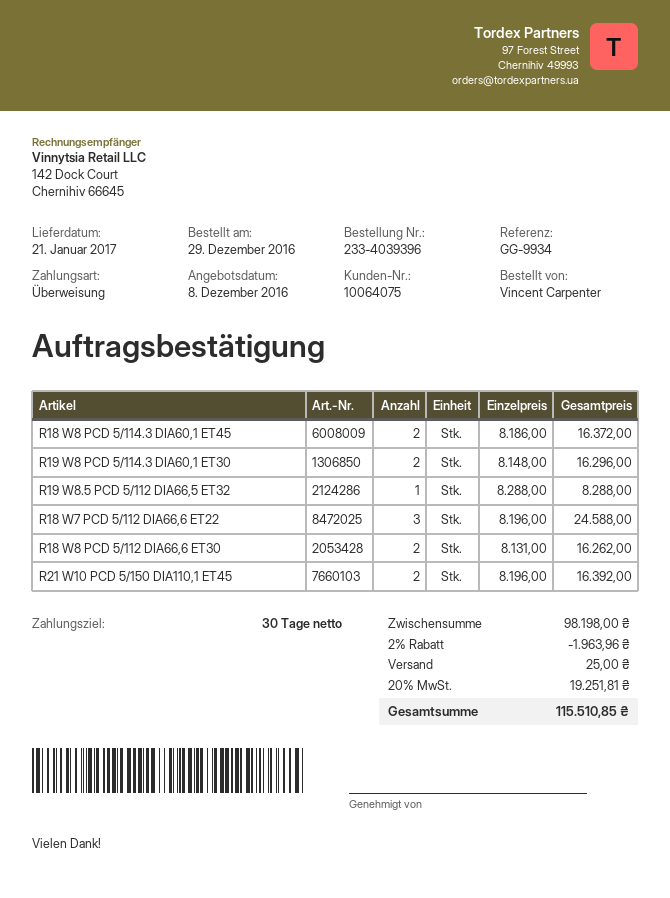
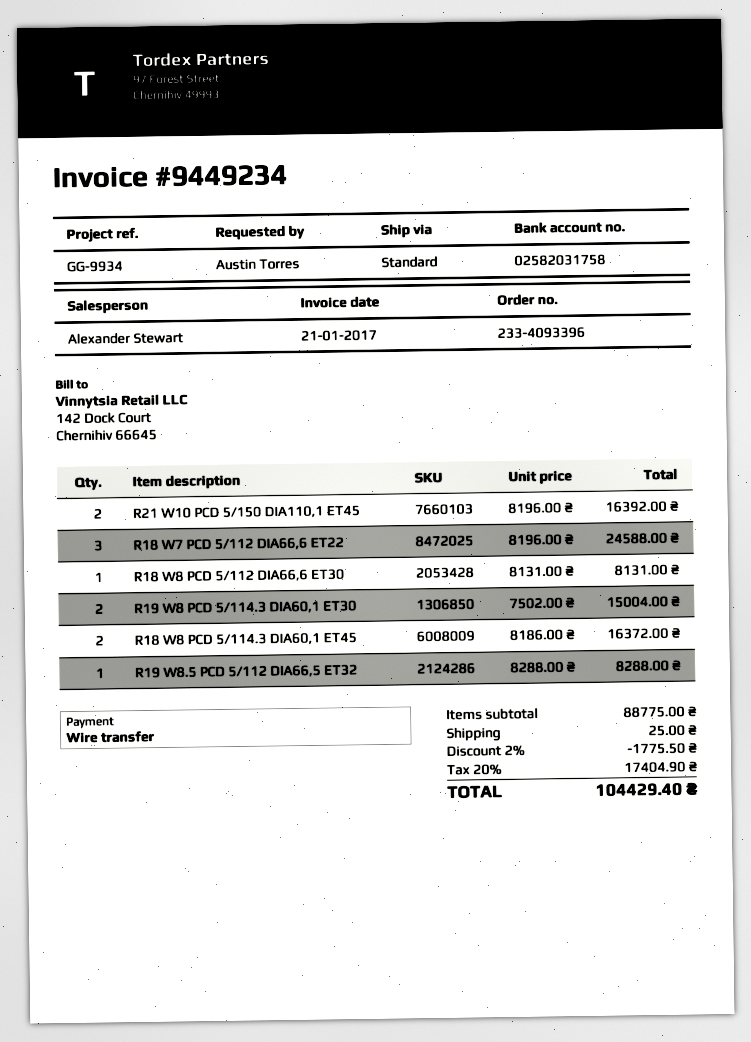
order number: 233-4039396 -> 233-4093396
ordered by: Vincent Carpenter -> Austin Torres
R19 W8 PCD 5/114.3 DIA60,1 ET30: 2 x 8148.00 = 16296.00 -> 2 x 7502.00 = 15004.00
R18 W8 PCD 5/112 DIA66,6 ET30: 2 x 8131.00 = 16262.00 -> 1 x 8131.00 = 8131.00
subtotal: 98198.00 -> 88775.00
discount: 2% = 1963.96 -> 2% = 1775.50
tax: 20% = 19251.81 -> 20% = 17404.90
total: 115510.85 -> 104429.40

